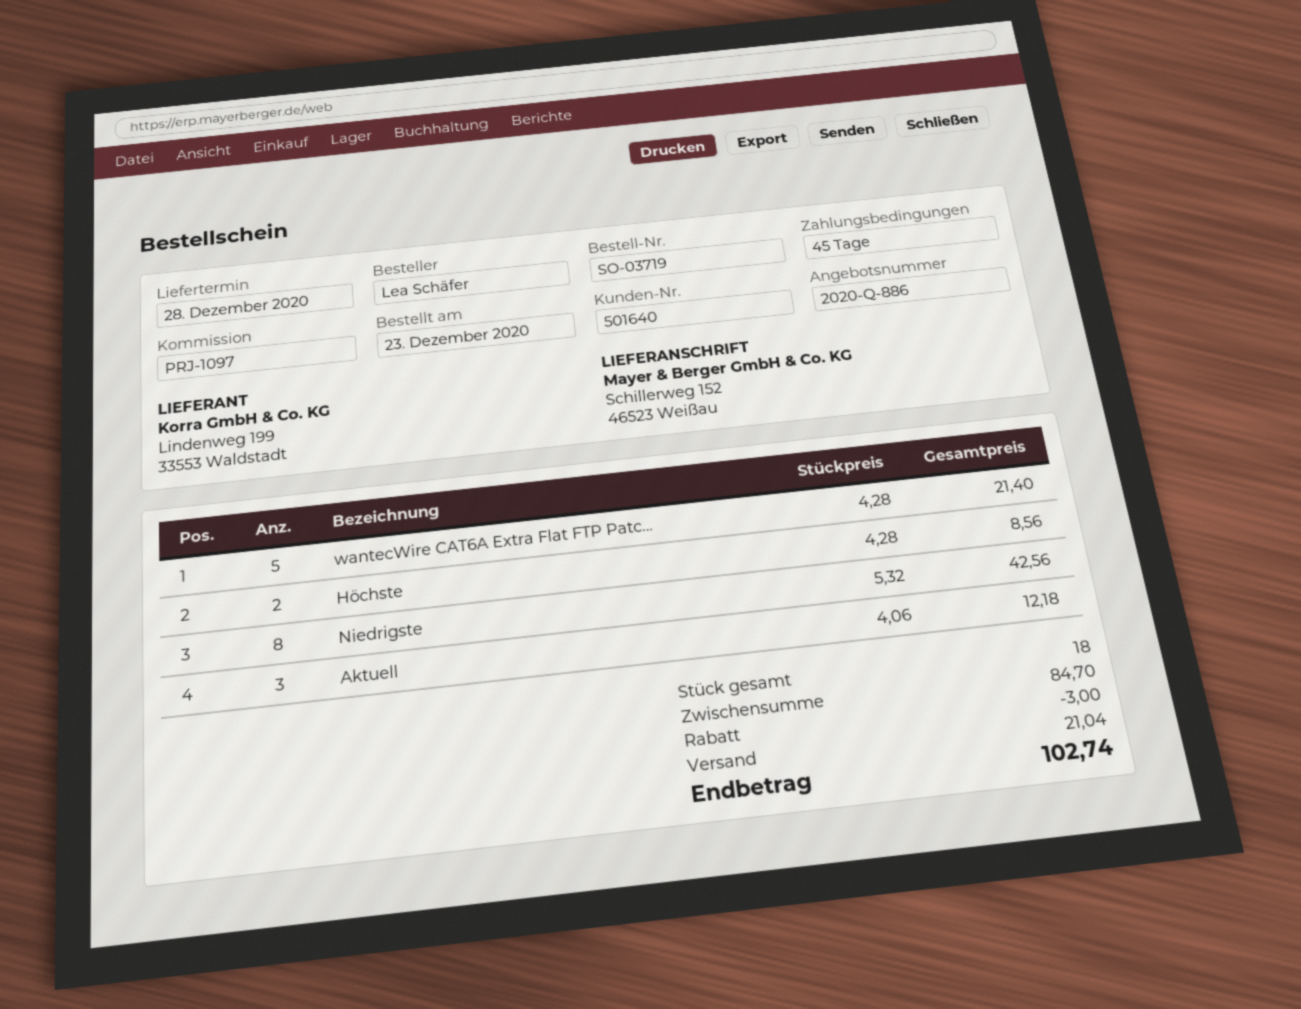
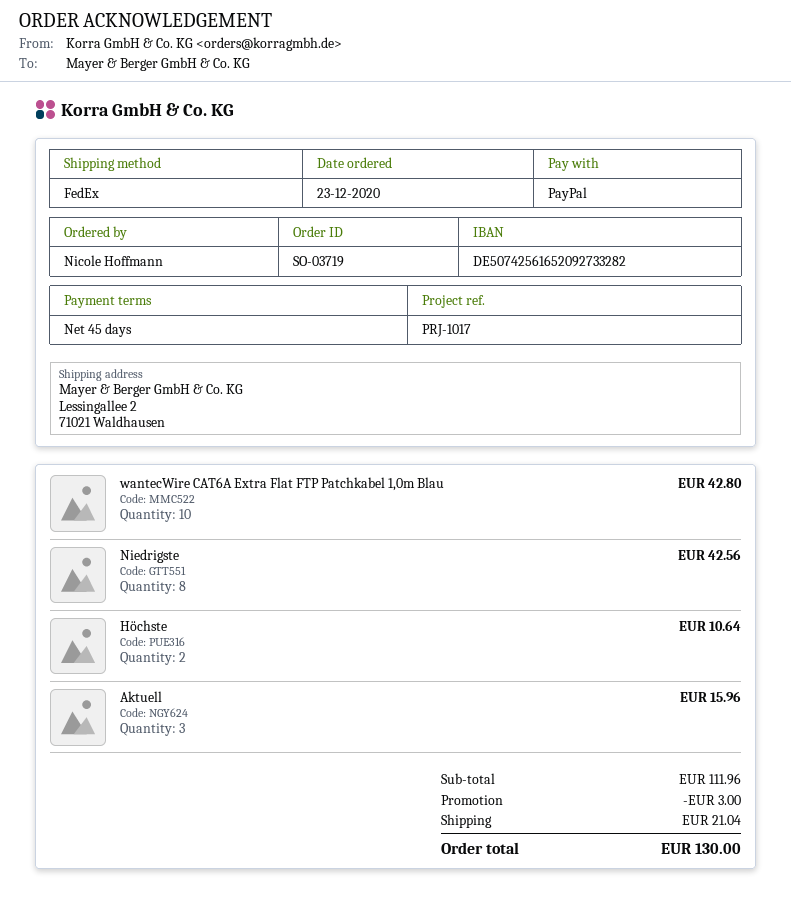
reference: PRJ-1097 -> PRJ-1017
ordered by: Lea Schäfer -> Nicole Hoffmann
ship to: Schillerweg 152, 46523 Weißau -> Lessingallee 2, 71021 Waldhausen
wantecWire CAT6A Extra Flat FTP Patc...: 5 for 21.40 -> 10 for 42.80
Höchste: 2 for 8.56 -> 2 for 10.64
Aktuell: 3 for 12.18 -> 3 for 15.96
subtotal: 84.70 -> 111.96
total: 102.74 -> 130.00

